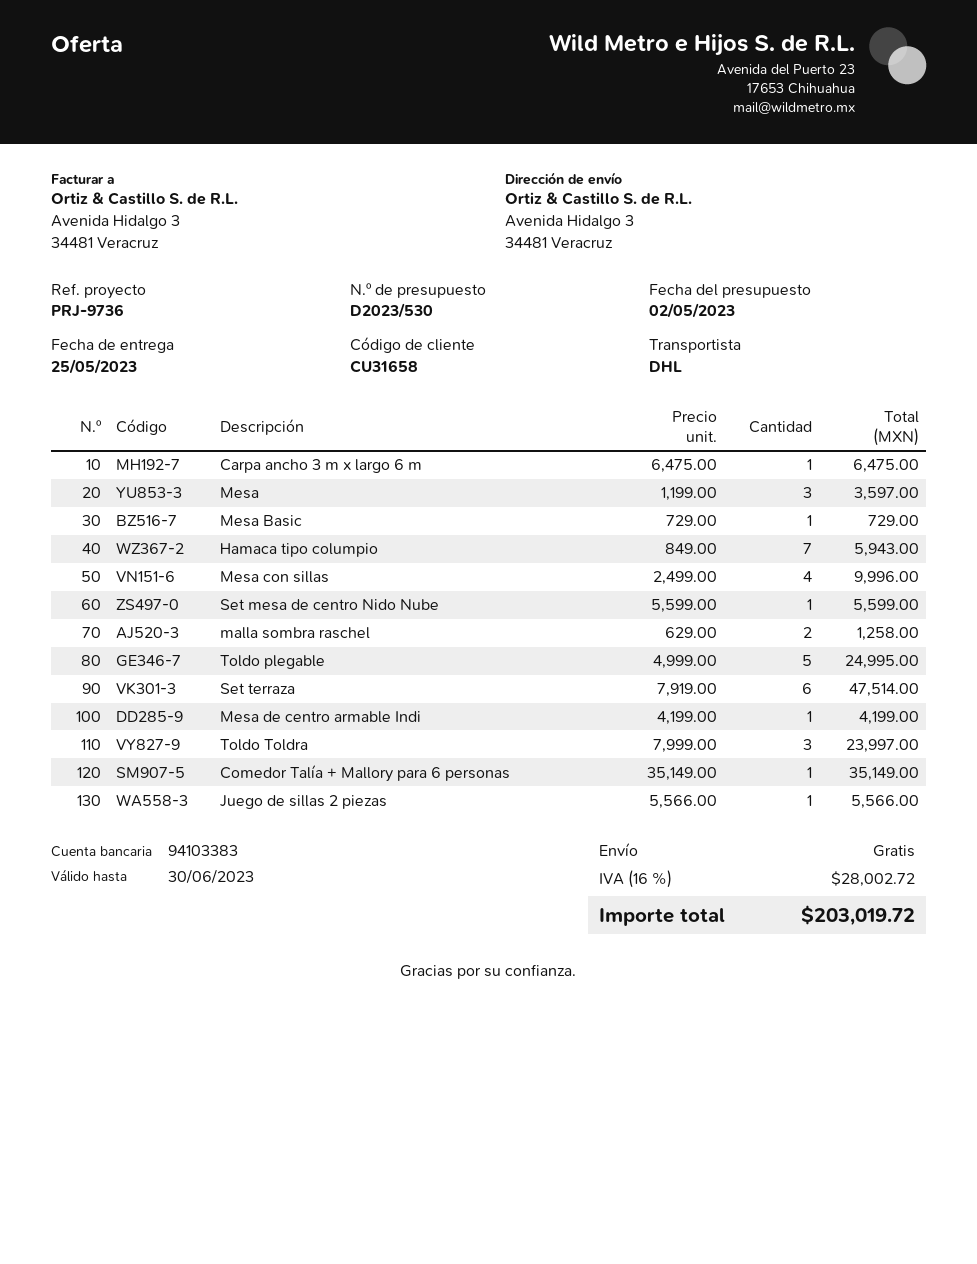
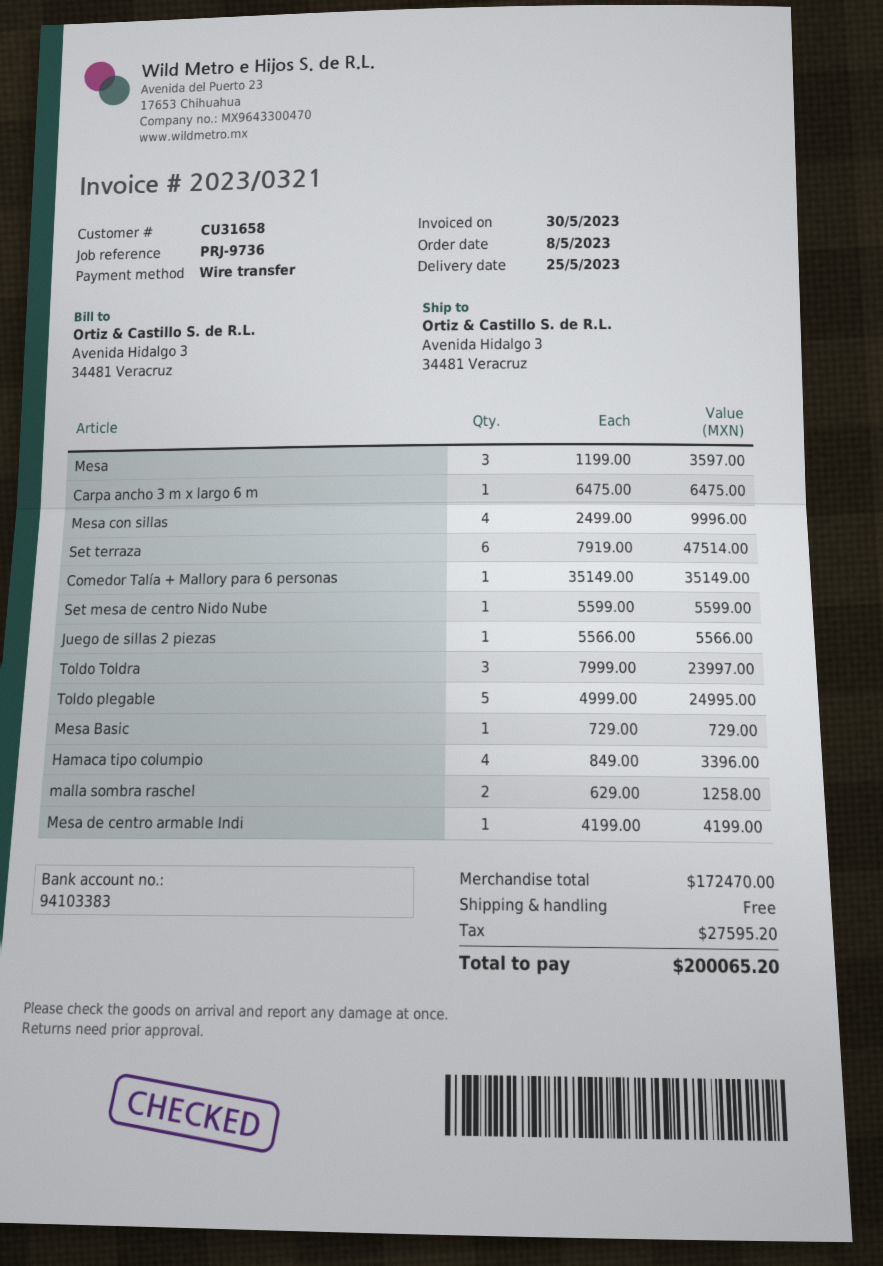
Hamaca tipo columpio: 7 x 849.00 = 5943.00 -> 4 x 849.00 = 3396.00
tax: 28002.72 -> 27595.20
total: 203019.72 -> 200065.20

